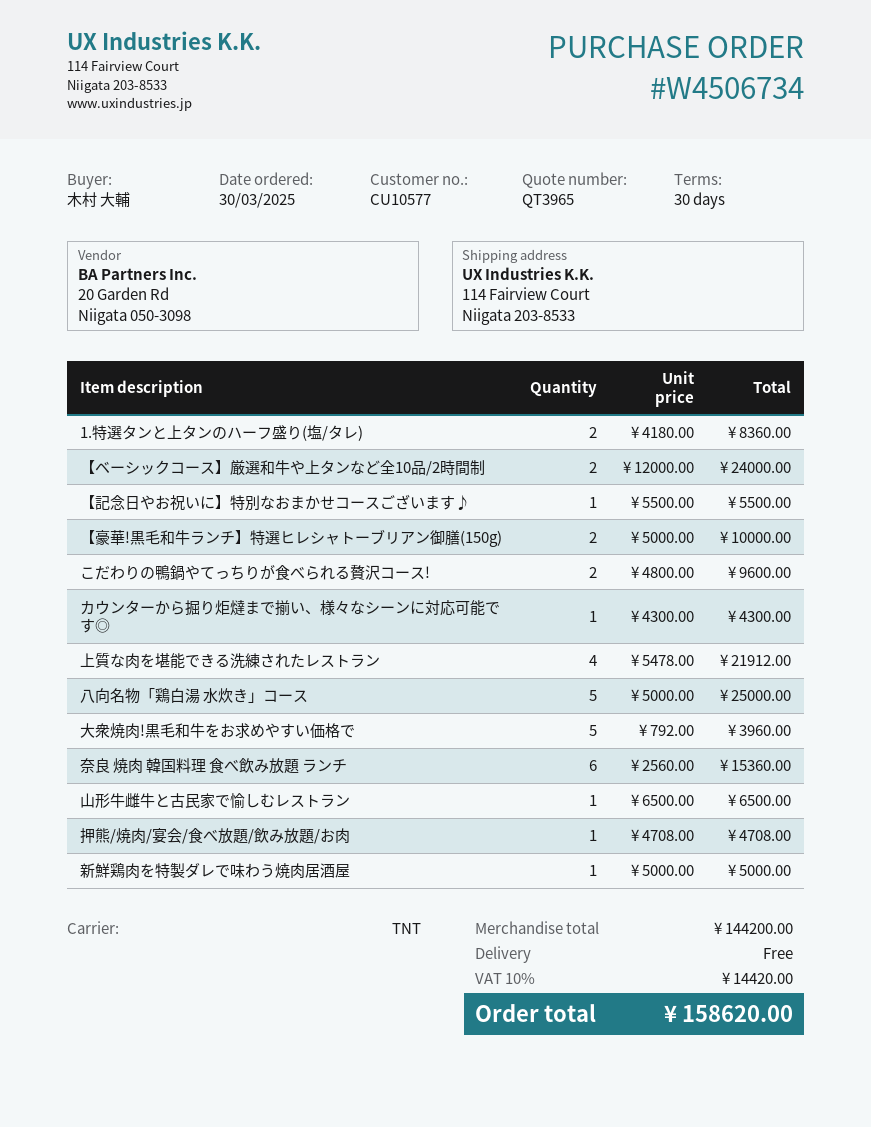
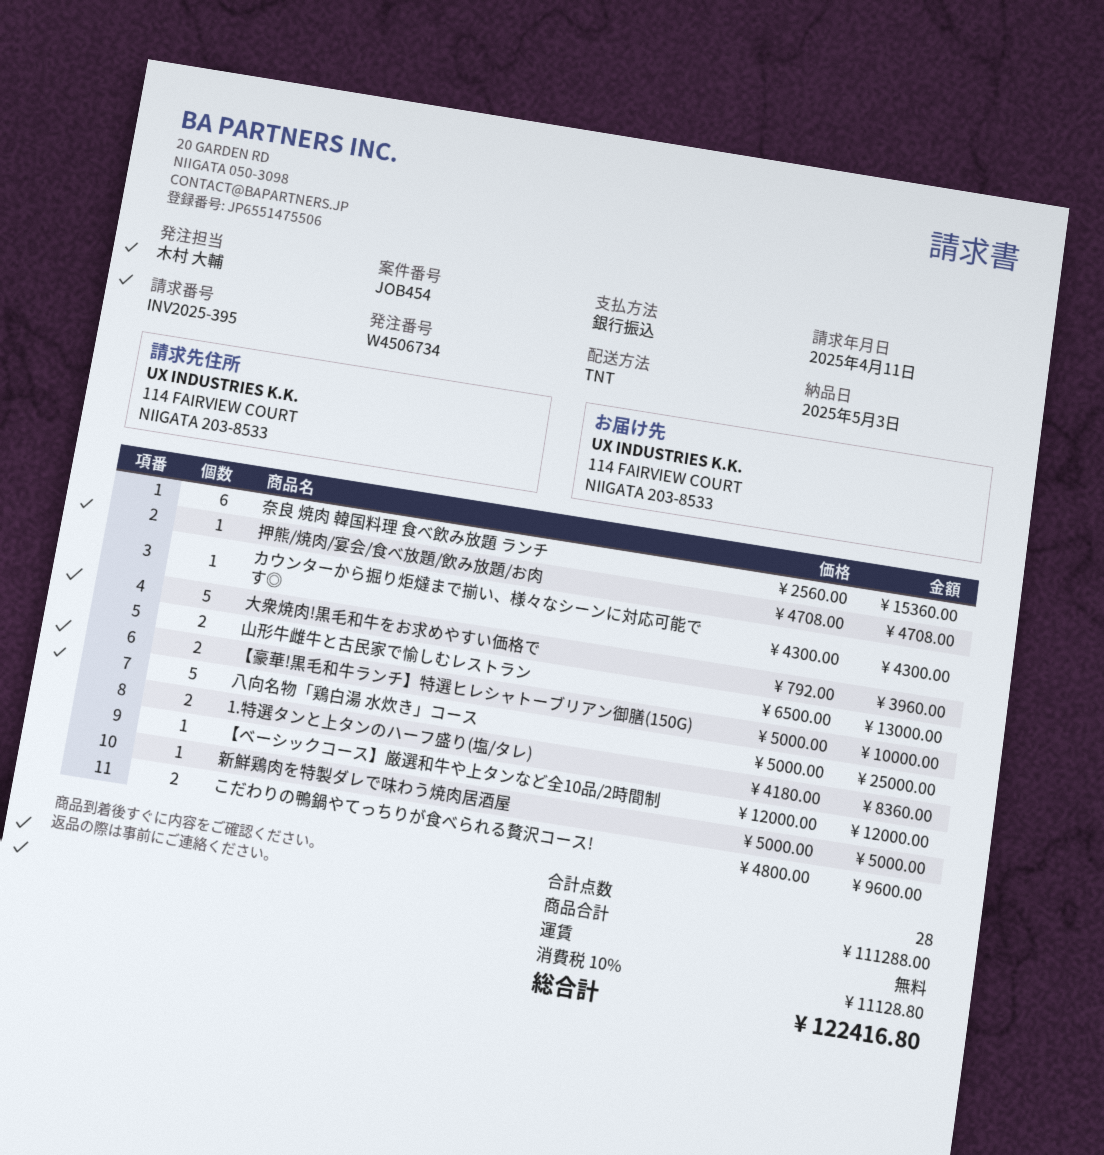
【ベーシックコース】厳選和牛や上タンなど全10品/2時間制: 2 x 12000.00 = 24000.00 -> 1 x 12000.00 = 12000.00
【記念日やお祝いに】特別なおまかせコースございます♪: 1 x 5500.00 = 5500.00 -> none
上質な肉を堪能できる洗練されたレストラン: 4 x 5478.00 = 21912.00 -> none
山形牛雌牛と古民家で愉しむレストラン: 1 x 6500.00 = 6500.00 -> 2 x 6500.00 = 13000.00
subtotal: 144200.00 -> 111288.00
tax: 10% = 14420.00 -> 10% = 11128.80
total: 158620.00 -> 122416.80

